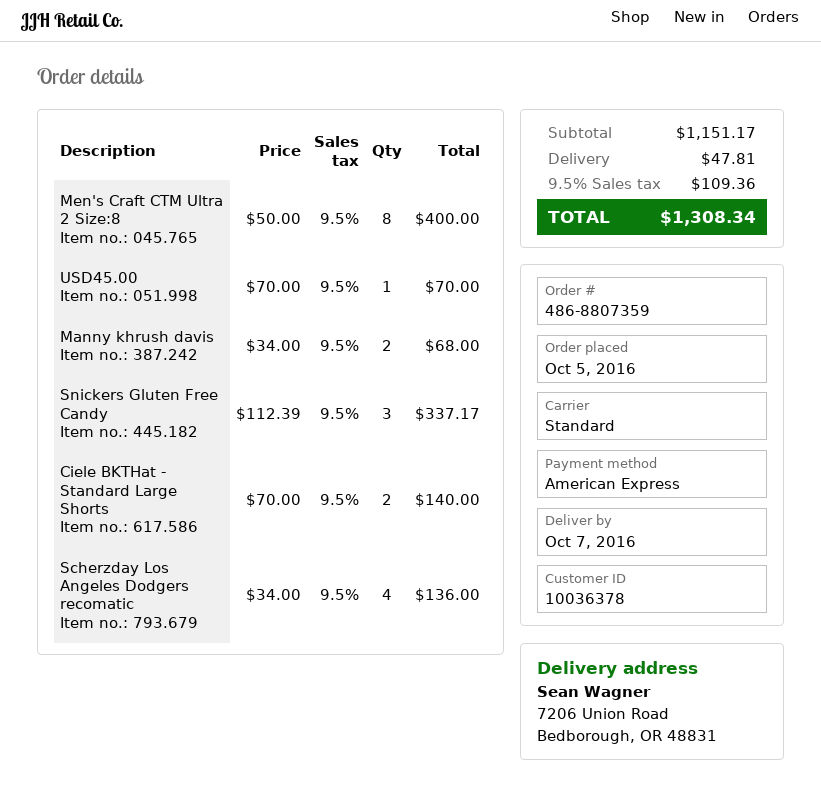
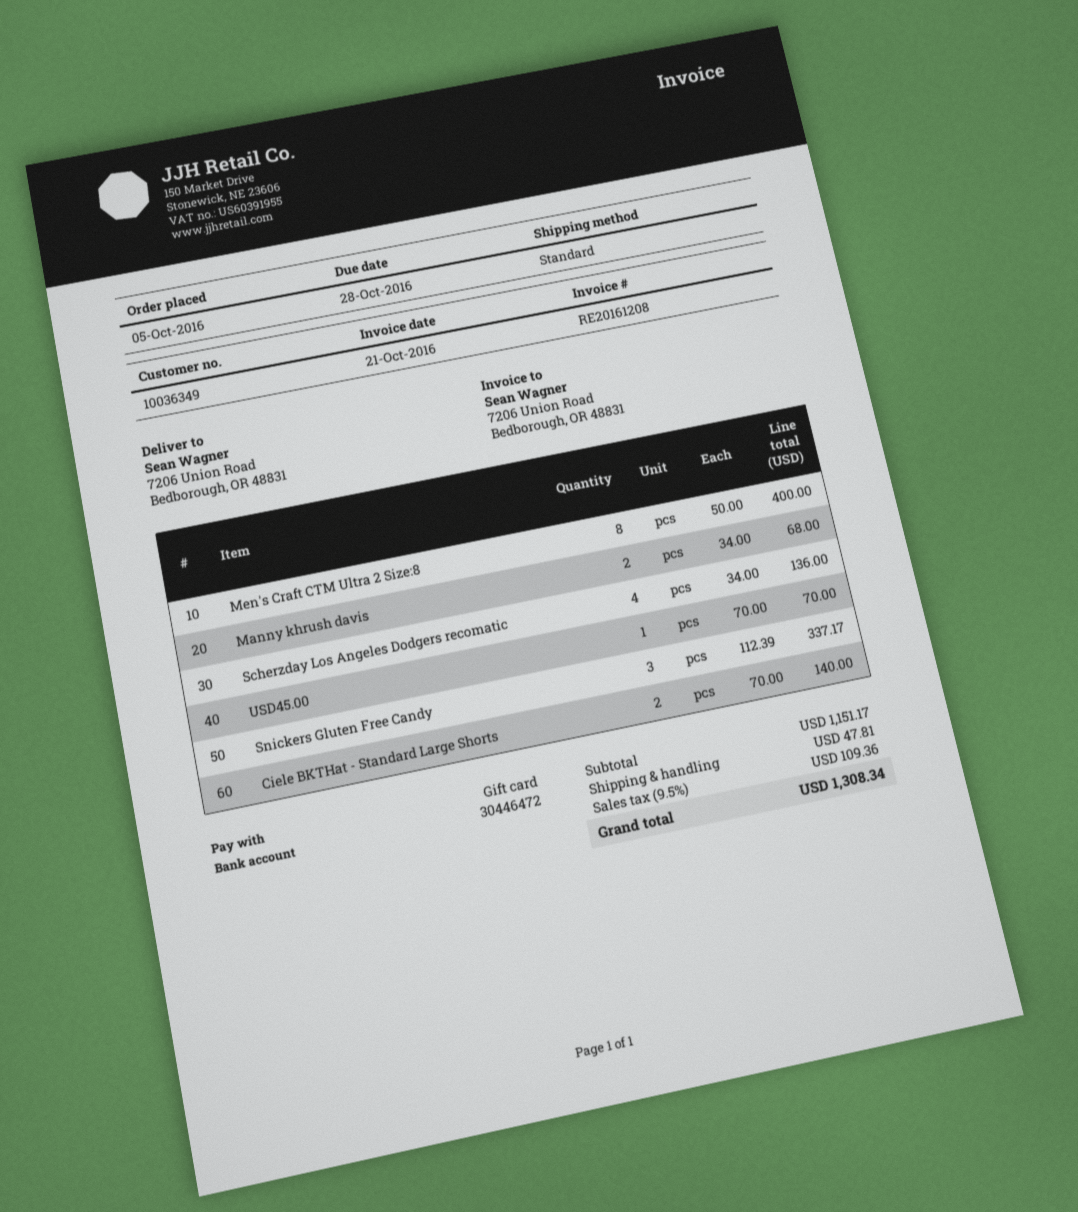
customer number: 10036378 -> 10036349
payment method: American Express -> gift card

